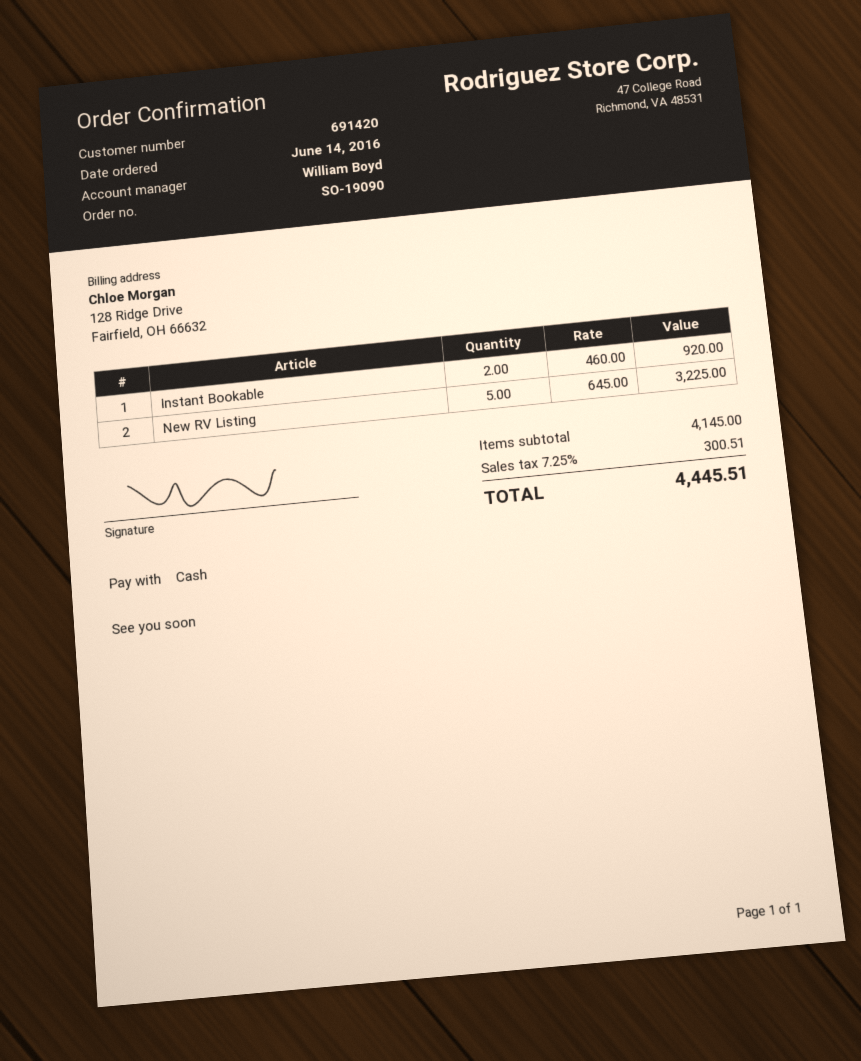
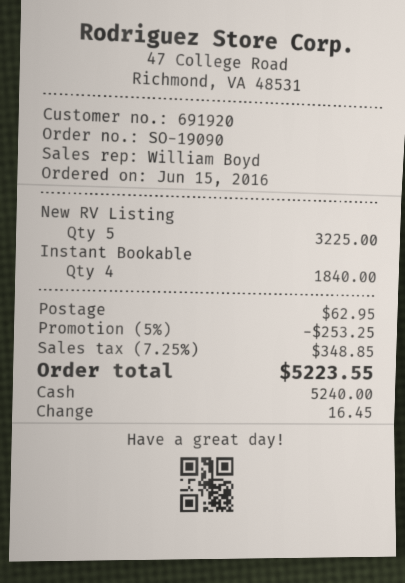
order date: 2016-06-14 -> 2016-06-15
customer number: 691420 -> 691920
Instant Bookable: 2 for 920.00 -> 4 for 1840.00
discount: none -> 5% = 253.25
shipping: none -> 62.95
tax: 7.25% = 300.51 -> 7.25% = 348.85
total: 4445.51 -> 5223.55

